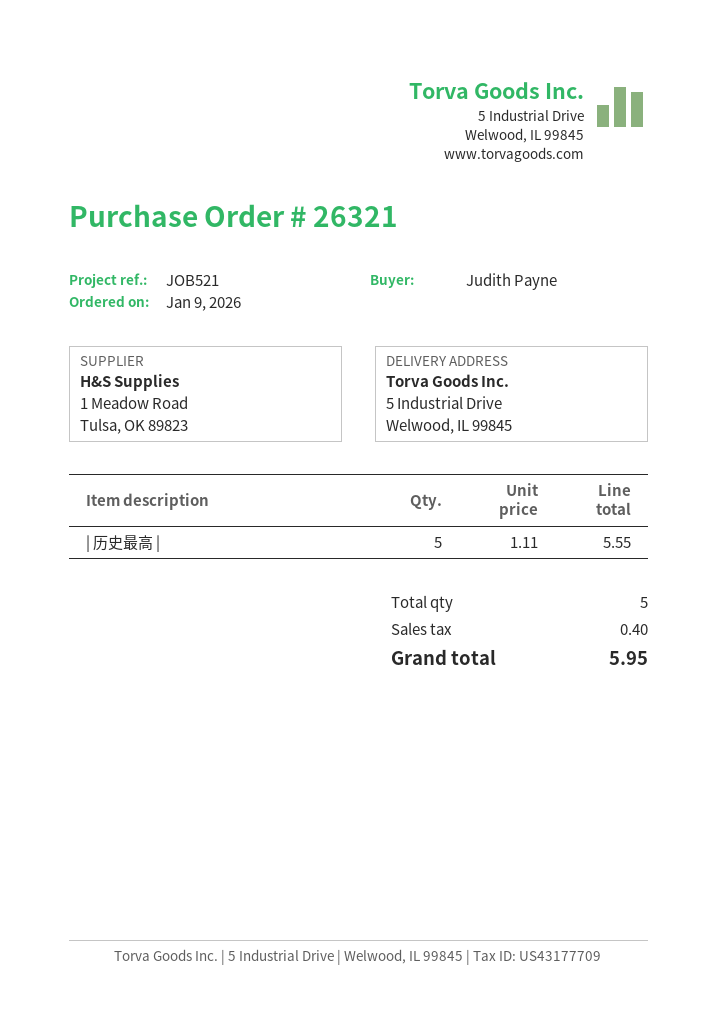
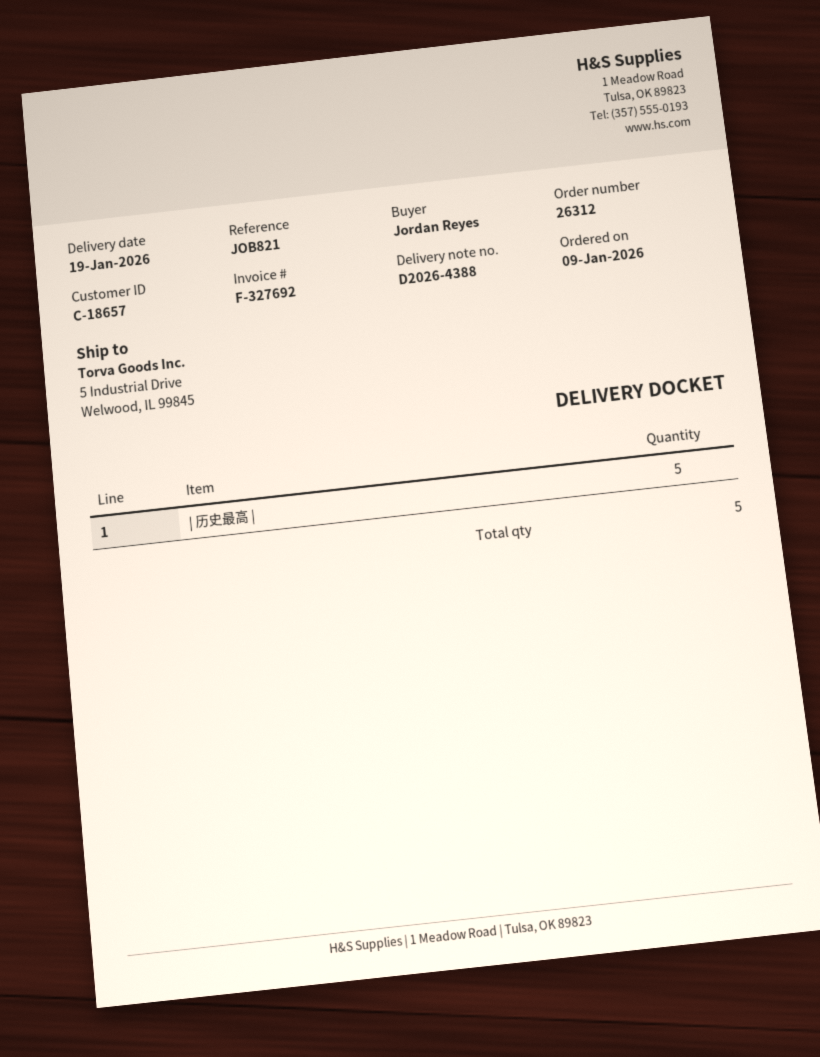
order number: 26321 -> 26312
reference: JOB521 -> JOB821
ordered by: Judith Payne -> Jordan Reyes

